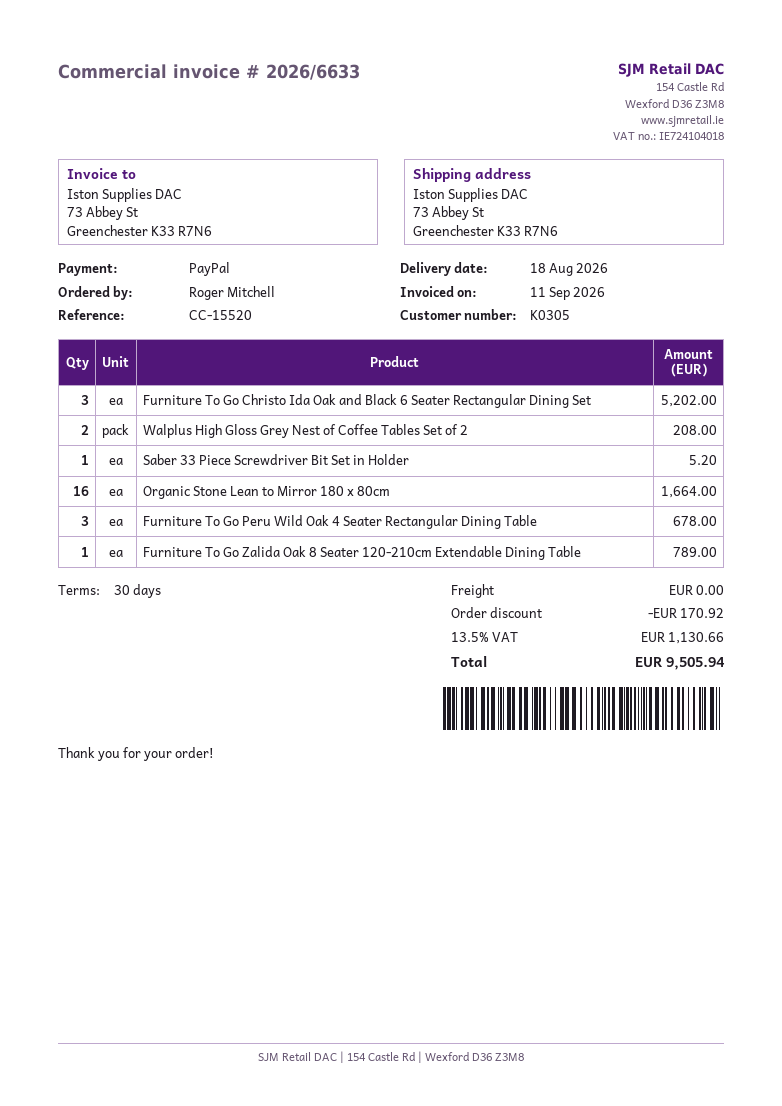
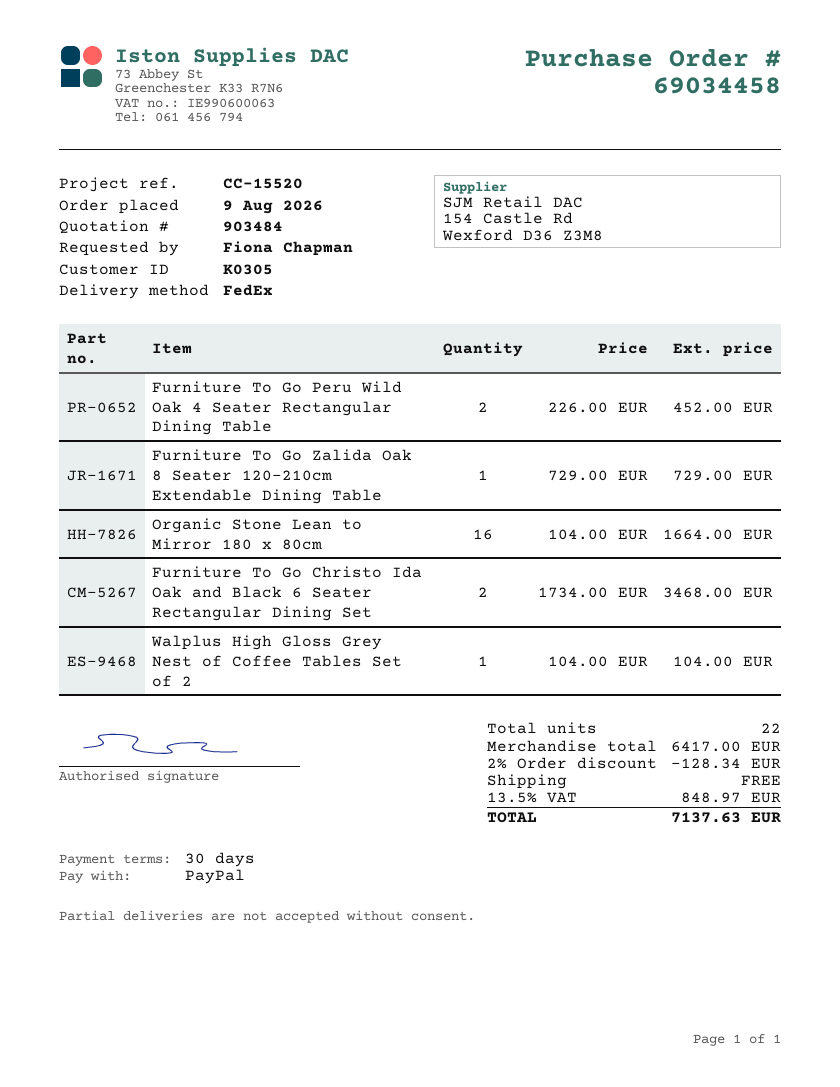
ordered by: Roger Mitchell -> Fiona Chapman
Furniture To Go Christo Ida Oak and Black 6 Seater Rectangular Dining Set: 3 for 5202.00 -> 2 for 3468.00
Walplus High Gloss Grey Nest of Coffee Tables Set of 2: 2 for 208.00 -> 1 for 104.00
Saber 33 Piece Screwdriver Bit Set in Holder: 1 for 5.20 -> none
Furniture To Go Peru Wild Oak 4 Seater Rectangular Dining Table: 3 for 678.00 -> 2 for 452.00
Furniture To Go Zalida Oak 8 Seater 120-210cm Extendable Dining Table: 1 for 789.00 -> 1 for 729.00
discount: 170.92 -> 128.34
tax: 13.5% = 1130.66 -> 13.5% = 848.97
total: 9505.94 -> 7137.63

